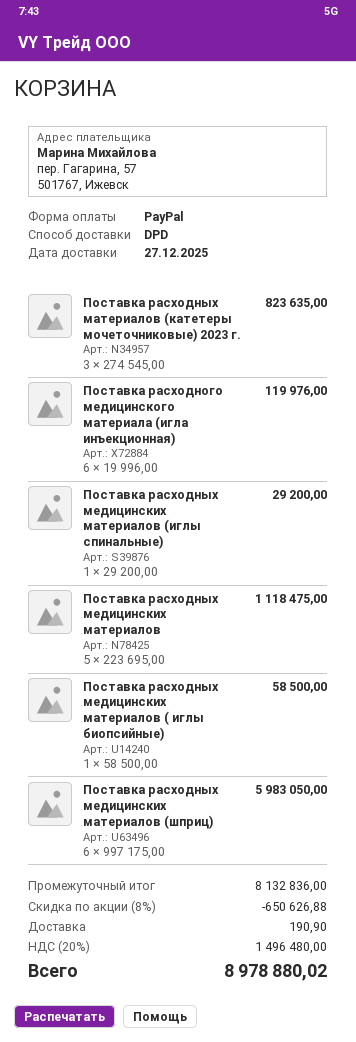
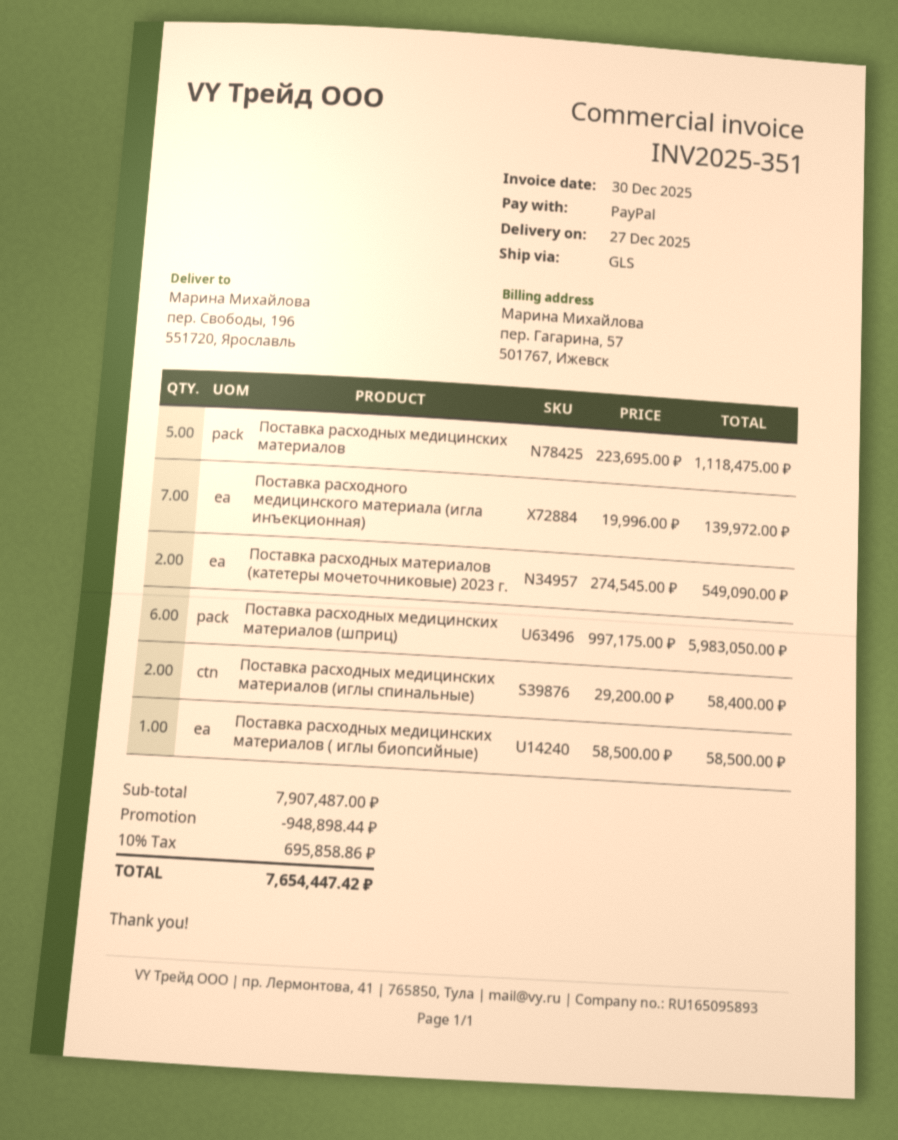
shipping method: DPD -> GLS
Поставка расходных материалов (катетеры мочеточниковые) 2023 г.: 3 x 274545.00 = 823635.00 -> 2 x 274545.00 = 549090.00
Поставка расходного медицинского материала (игла инъекционная): 6 x 19996.00 = 119976.00 -> 7 x 19996.00 = 139972.00
Поставка расходных медицинских материалов (иглы спинальные): 1 x 29200.00 = 29200.00 -> 2 x 29200.00 = 58400.00
subtotal: 8132836.00 -> 7907487.00
discount: 650626.88 -> 948898.44
shipping: 190.90 -> none
tax: 20% = 1496480.00 -> 10% = 695858.86
total: 8978880.02 -> 7654447.42

